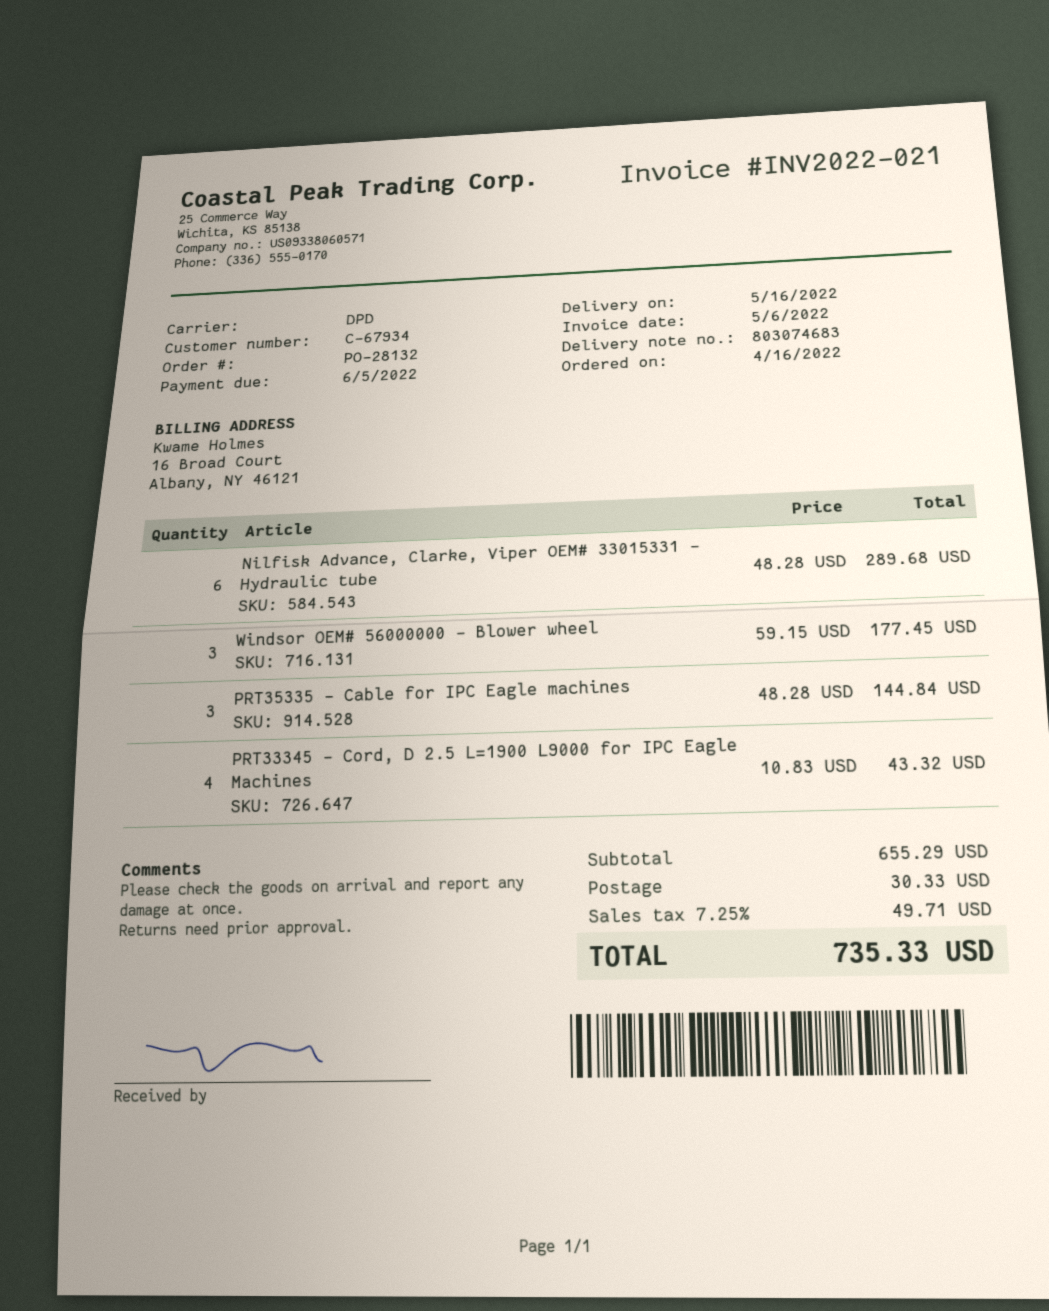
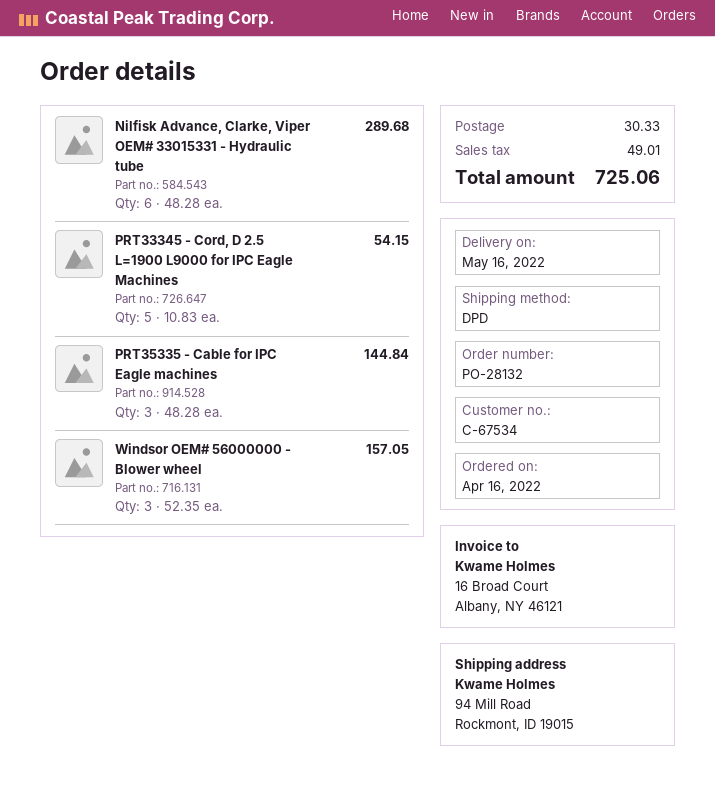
customer number: C-67934 -> C-67534
Windsor OEM# 56000000 - Blower wheel: 3 x 59.15 = 177.45 -> 3 x 52.35 = 157.05
PRT33345 - Cord, D 2.5 L=1900 L9000 for IPC Eagle Machines: 4 x 10.83 = 43.32 -> 5 x 10.83 = 54.15
tax: 49.71 -> 49.01
total: 735.33 -> 725.06

